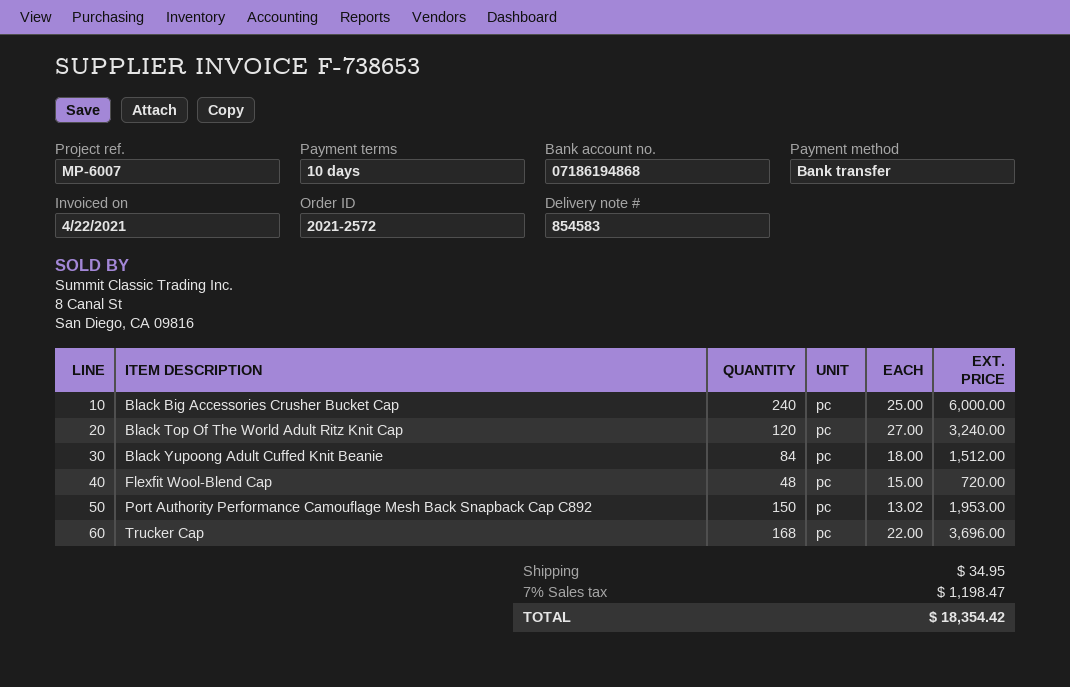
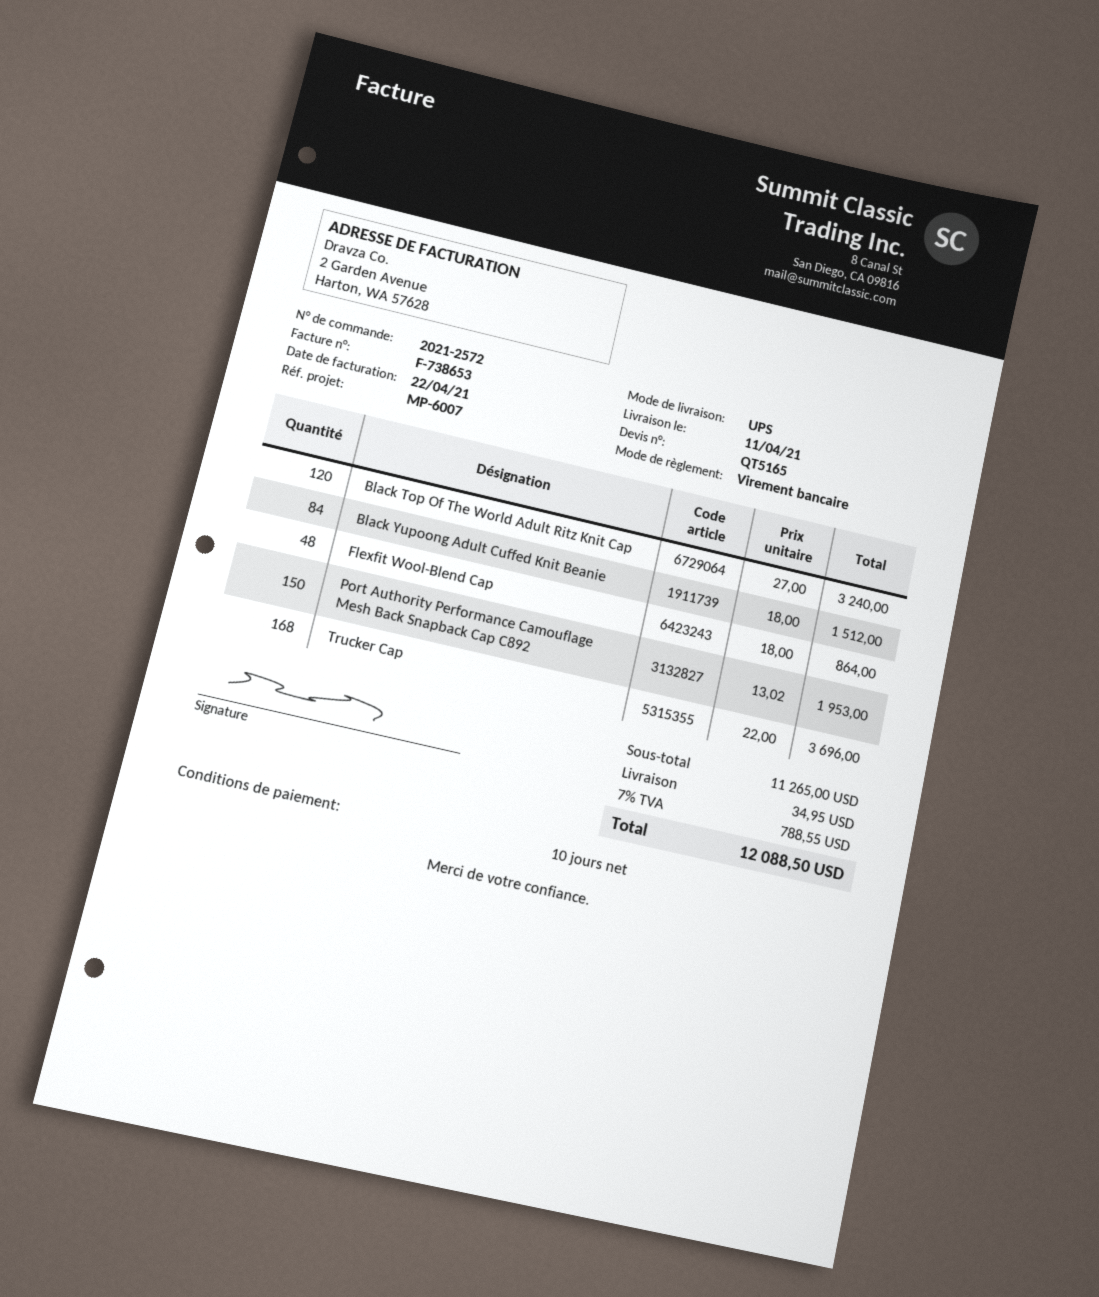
Black Big Accessories Crusher Bucket Cap: 240 x 25.00 = 6000.00 -> none
Flexfit Wool-Blend Cap: 48 x 15.00 = 720.00 -> 48 x 18.00 = 864.00
tax: 7% = 1198.47 -> 7% = 788.55
total: 18354.42 -> 12088.50

